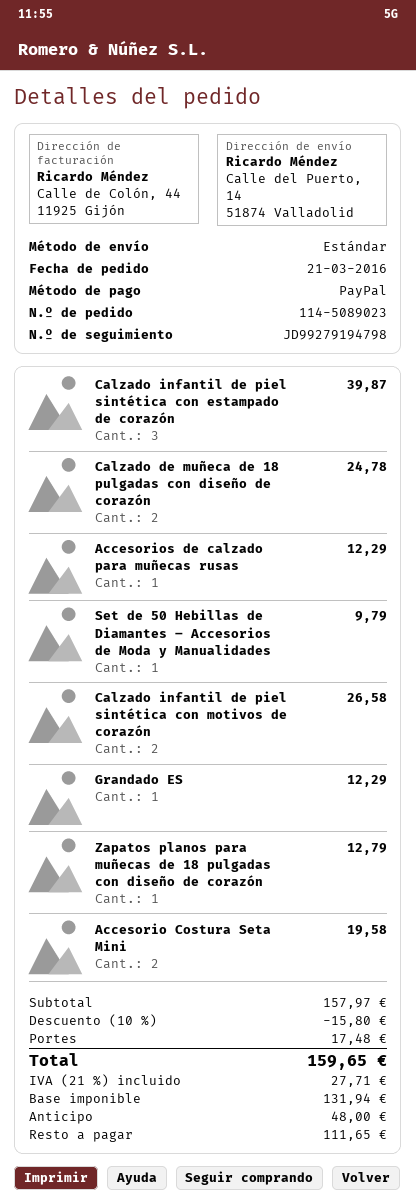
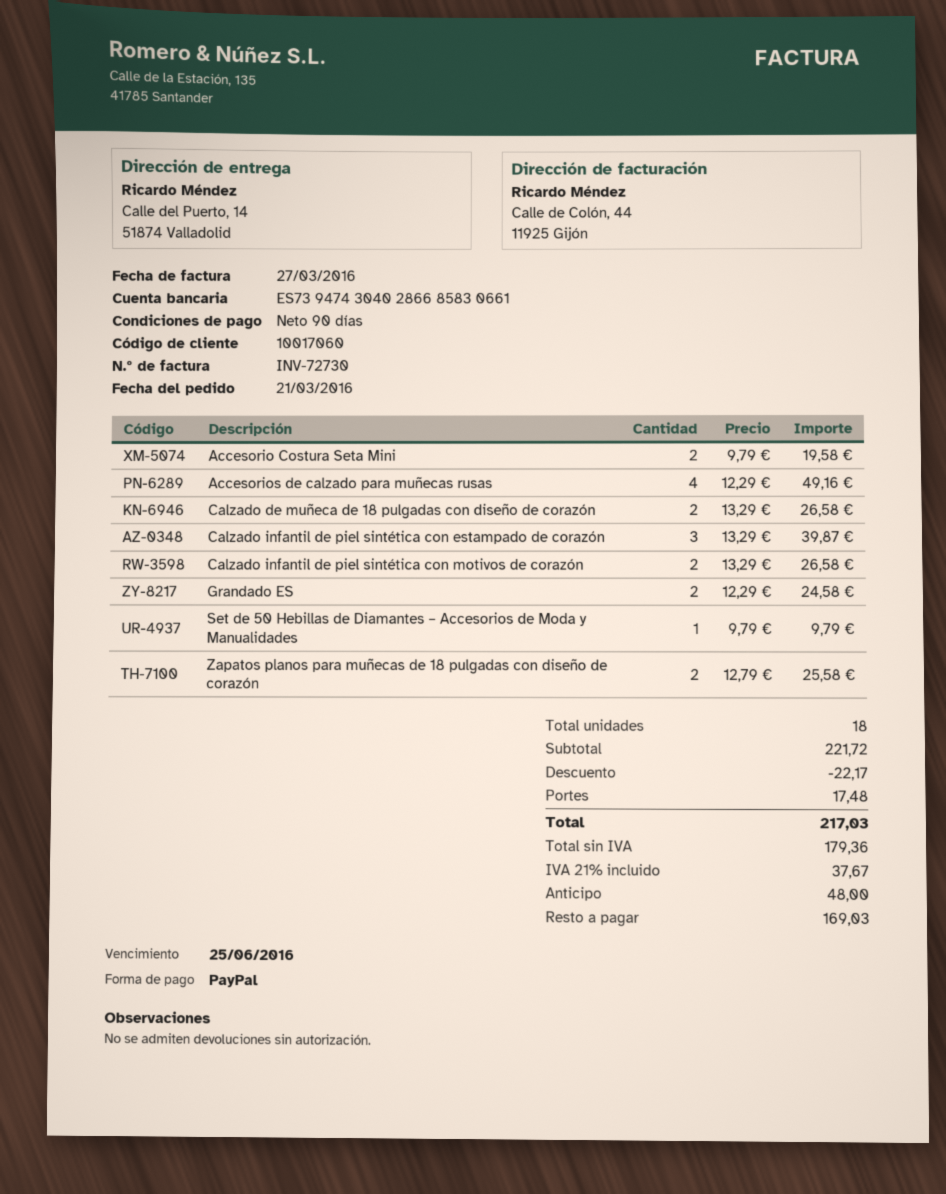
Calzado de muñeca de 18 pulgadas con diseño de corazón: 2 for 24.78 -> 2 for 26.58
Accesorios de calzado para muñecas rusas: 1 for 12.29 -> 4 for 49.16
Grandado ES: 1 for 12.29 -> 2 for 24.58
Zapatos planos para muñecas de 18 pulgadas con diseño de corazón: 1 for 12.79 -> 2 for 25.58
subtotal: 157.97 -> 221.72
discount: 15.80 -> 22.17
net: 131.94 -> 179.36
tax: 21% = 27.71 -> 21% = 37.67
total: 159.65 -> 217.03
balance: 111.65 -> 169.03

